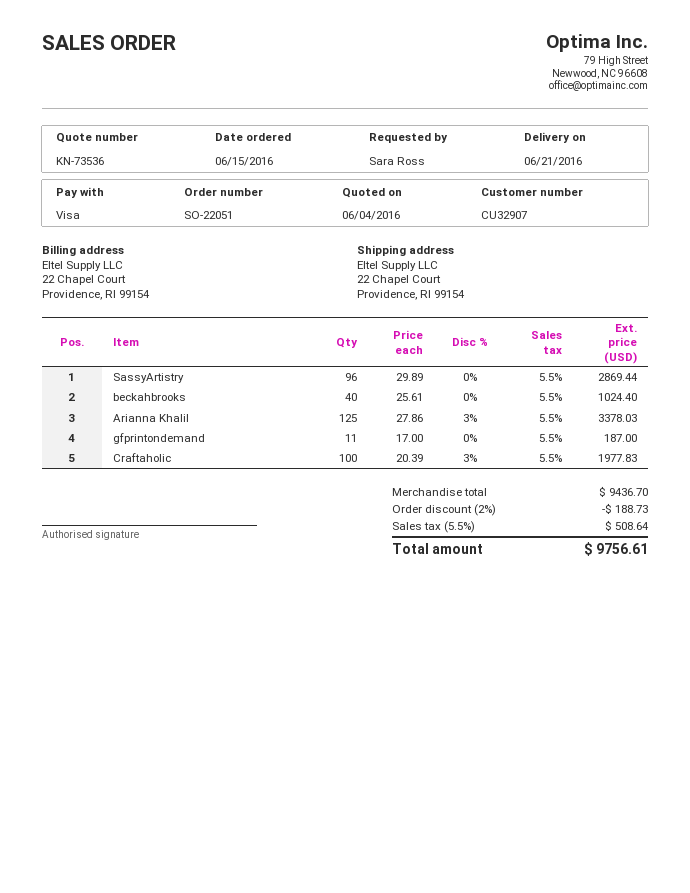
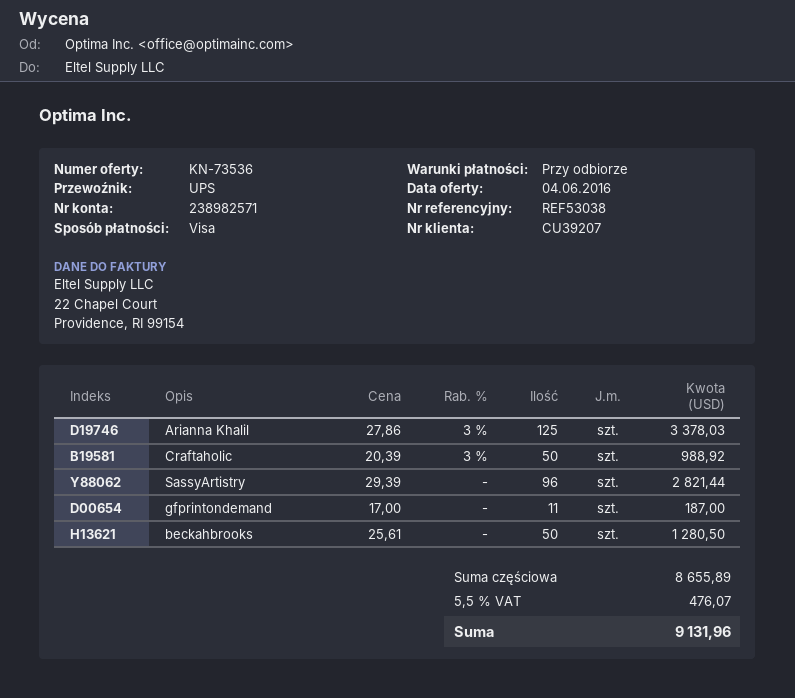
customer number: CU32907 -> CU39207
SassyArtistry: 96 x 29.89 = 2869.44 -> 96 x 29.39 = 2821.44
beckahbrooks: 40 x 25.61 = 1024.40 -> 50 x 25.61 = 1280.50
Craftaholic: 100 x 20.39 - 3% = 1977.83 -> 50 x 20.39 - 3% = 988.92
subtotal: 9436.70 -> 8655.89
discount: 2% = 188.73 -> none
tax: 5.5% = 508.64 -> 5.5% = 476.07
total: 9756.61 -> 9131.96

